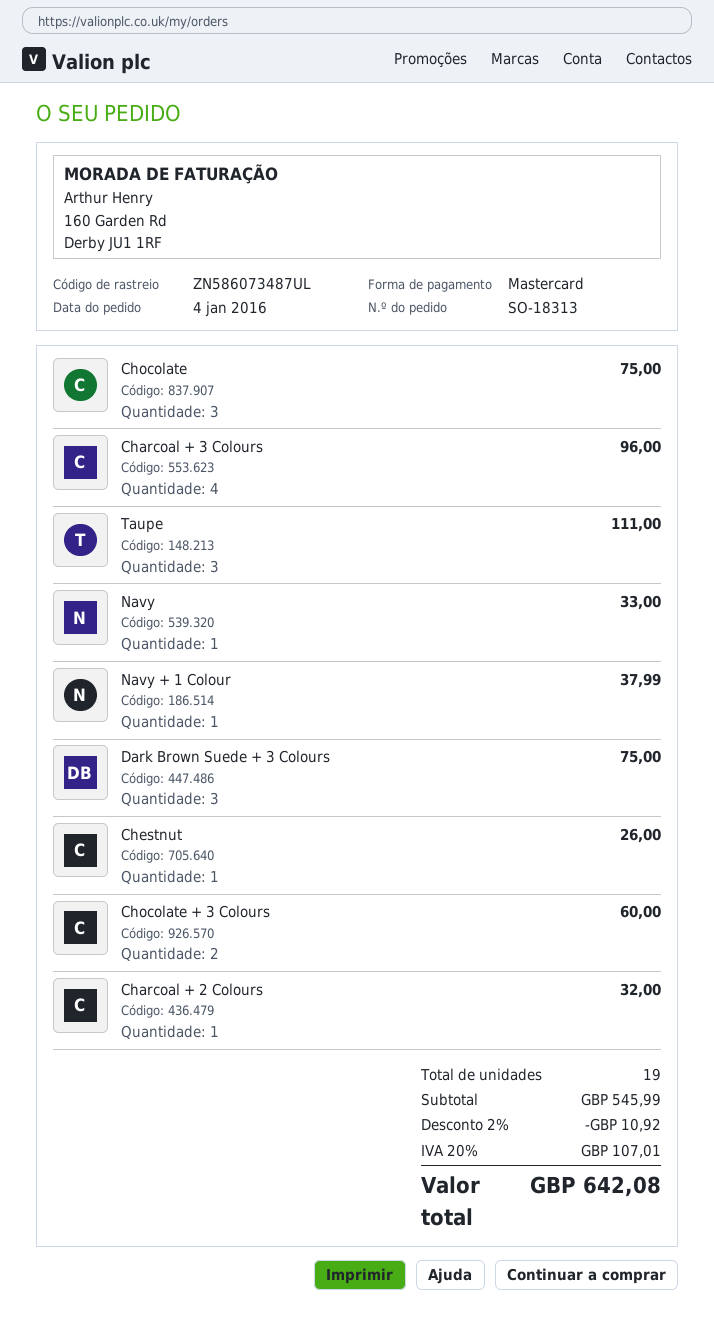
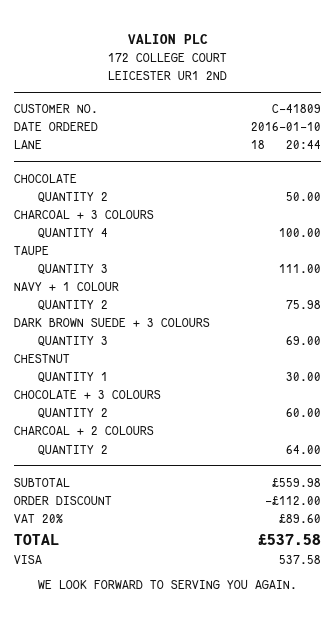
order date: 2016-01-04 -> 2016-01-10
payment method: Mastercard -> Visa
Chocolate: 3 for 75.00 -> 2 for 50.00
Charcoal + 3 Colours: 4 for 96.00 -> 4 for 100.00
Navy: 1 for 33.00 -> none
Navy + 1 Colour: 1 for 37.99 -> 2 for 75.98
Dark Brown Suede + 3 Colours: 3 for 75.00 -> 3 for 69.00
Chestnut: 1 for 26.00 -> 1 for 30.00
Charcoal + 2 Colours: 1 for 32.00 -> 2 for 64.00
subtotal: 545.99 -> 559.98
discount: 10.92 -> 112.00
tax: 20% = 107.01 -> 20% = 89.60
total: 642.08 -> 537.58

